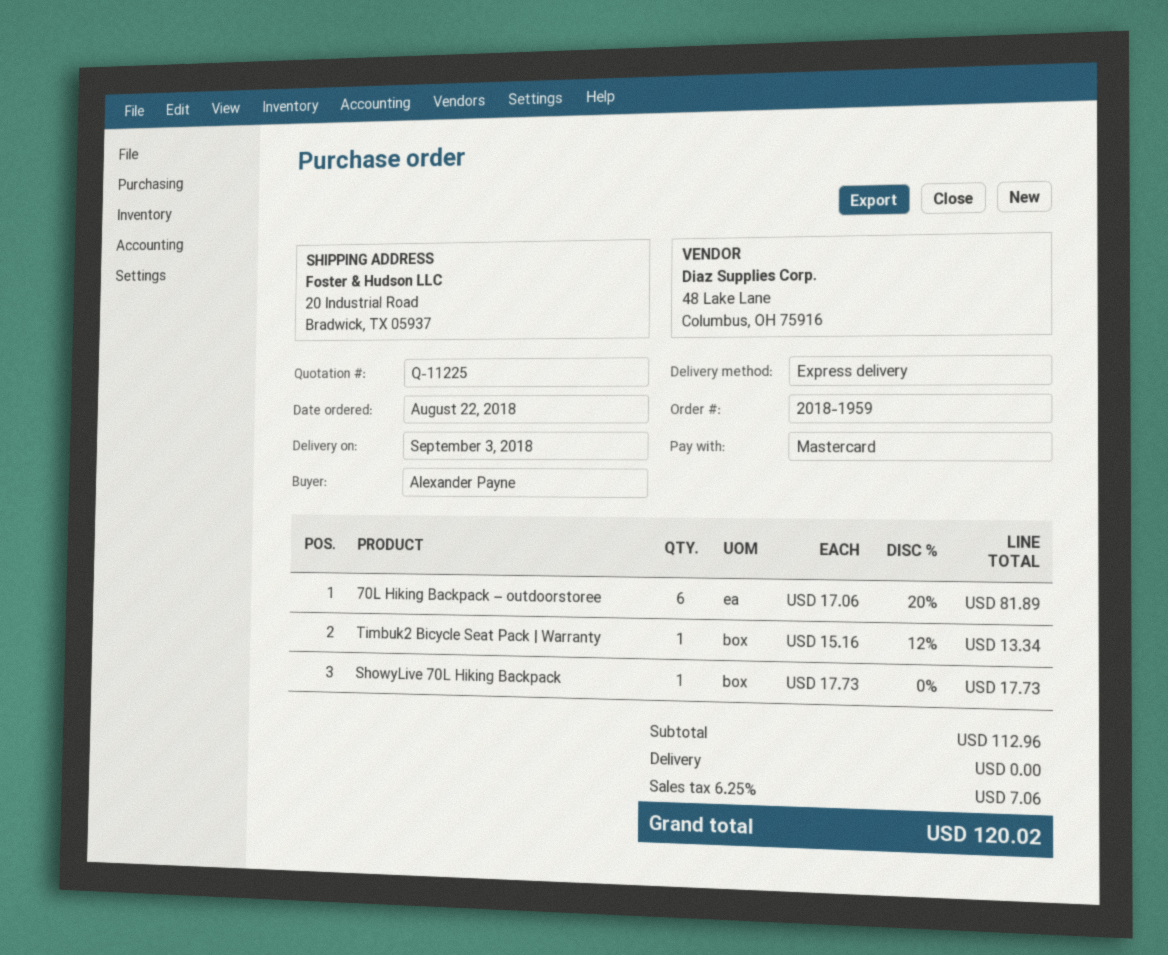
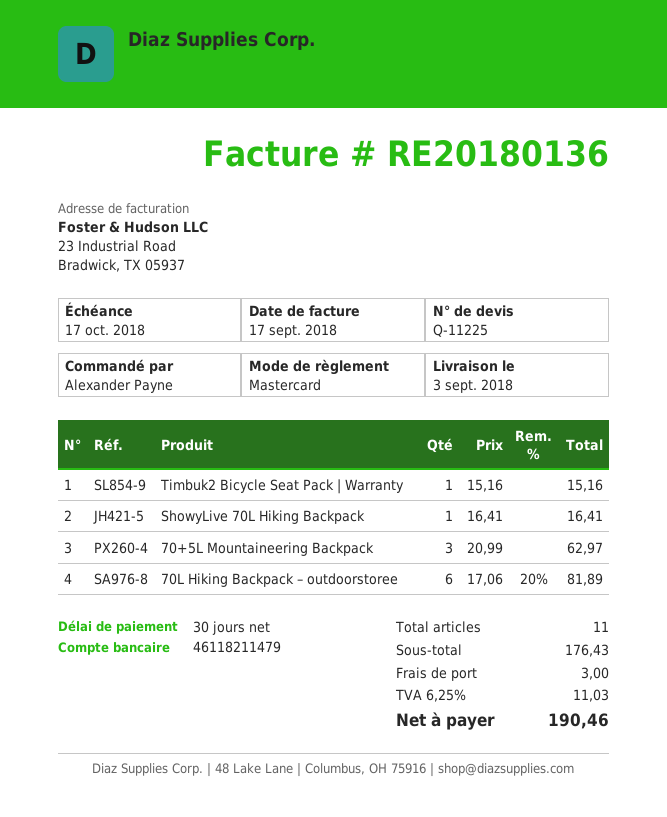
Timbuk2 Bicycle Seat Pack | Warranty: 1 x 15.16 - 12% = 13.34 -> 1 x 15.16 = 15.16
ShowyLive 70L Hiking Backpack: 1 x 17.73 = 17.73 -> 1 x 16.41 = 16.41
70+5L Mountaineering Backpack: none -> 3 x 20.99 = 62.97
subtotal: 112.96 -> 176.43
shipping: 0.00 -> 3.00
tax: 6.25% = 7.06 -> 6.25% = 11.03
total: 120.02 -> 190.46

